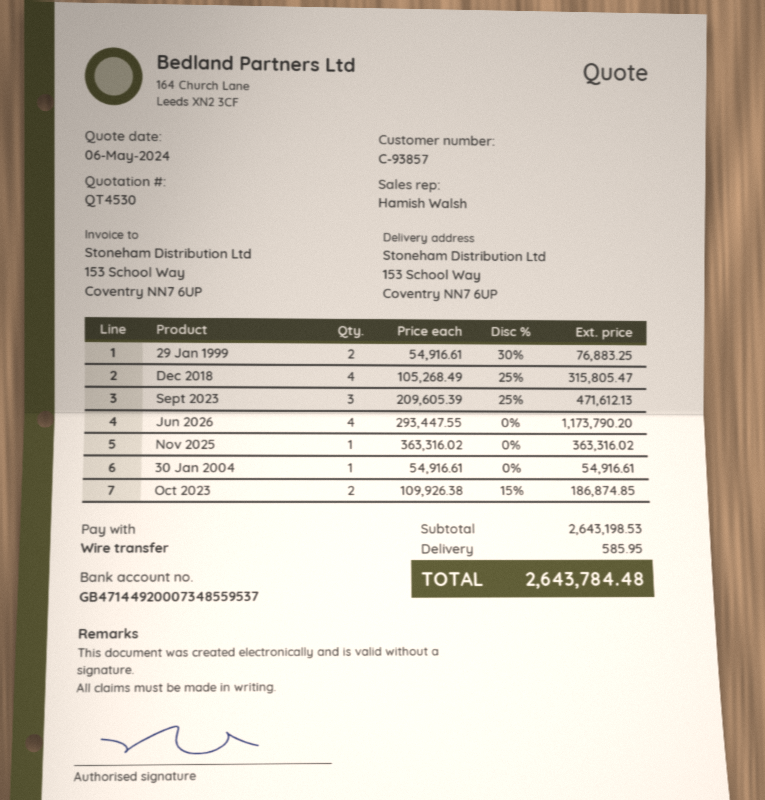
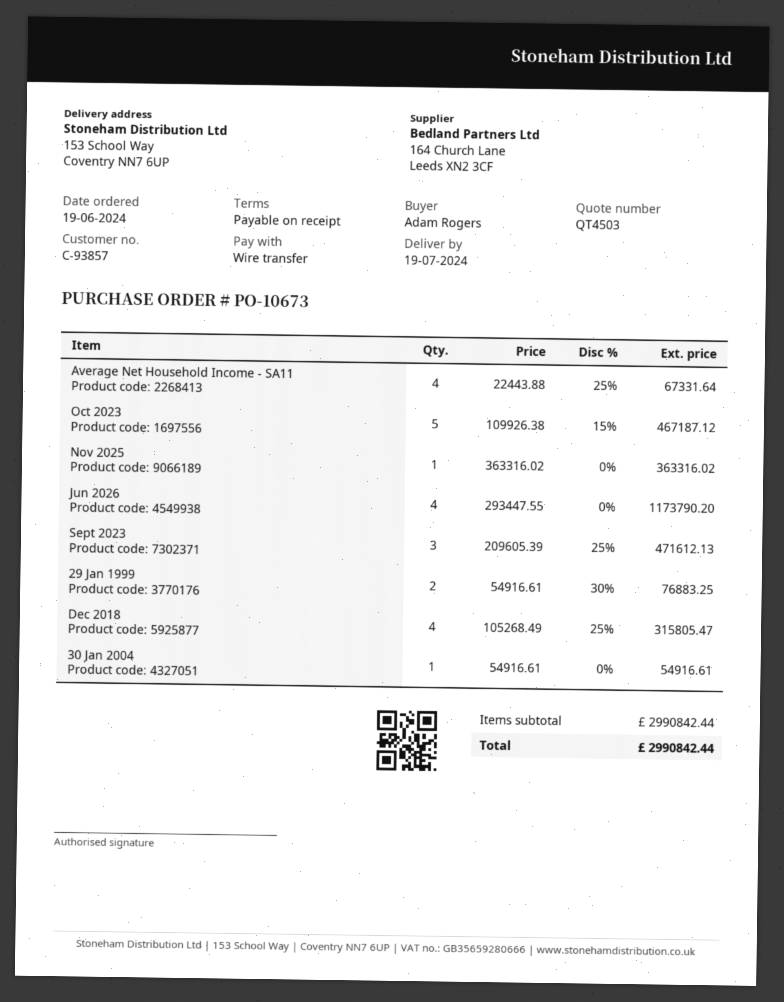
quote number: QT4530 -> QT4503
Oct 2023: 2 x 109926.38 - 15% = 186874.85 -> 5 x 109926.38 - 15% = 467187.12
Average Net Household Income - SA11: none -> 4 x 22443.88 - 25% = 67331.64
subtotal: 2643198.53 -> 2990842.44
shipping: 585.95 -> none
total: 2643784.48 -> 2990842.44

